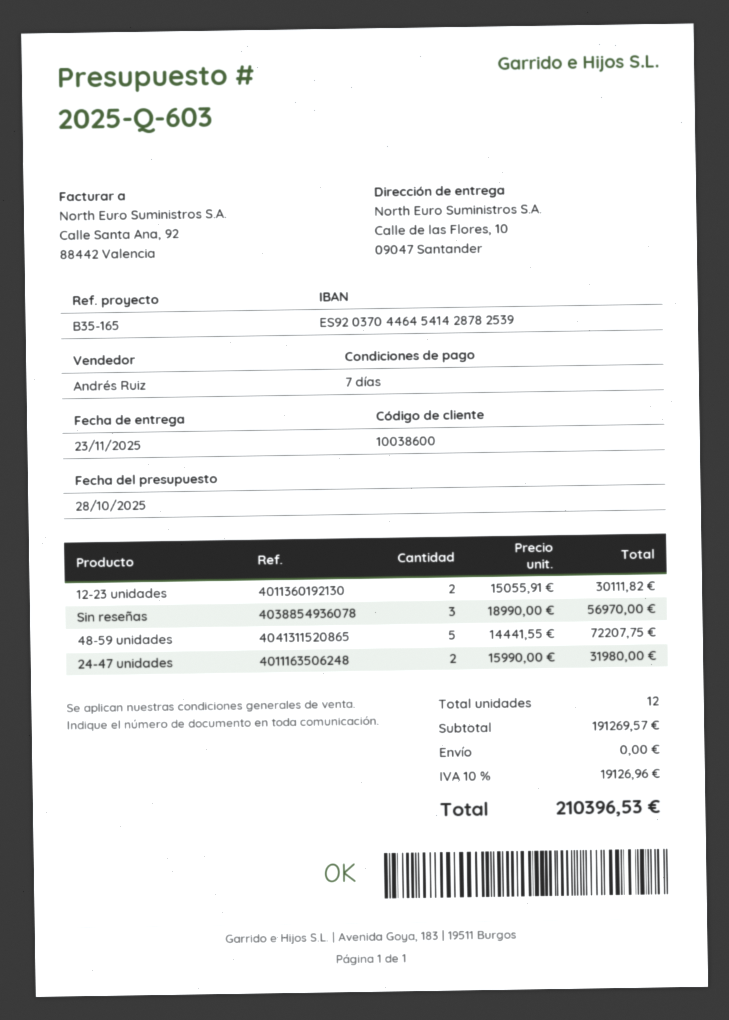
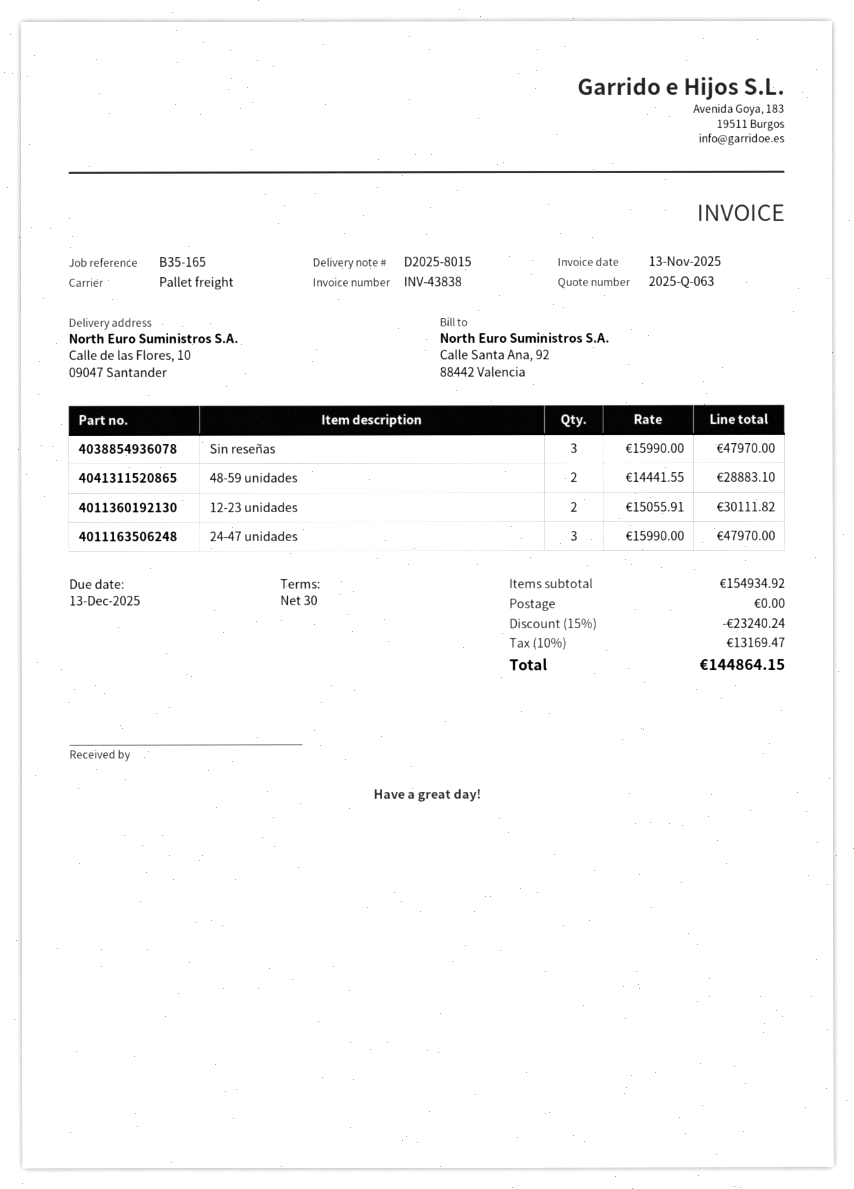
quote number: 2025-Q-603 -> 2025-Q-063
payment terms: 7 days -> 30 days
Sin reseñas: 3 x 18990.00 = 56970.00 -> 3 x 15990.00 = 47970.00
48-59 unidades: 5 x 14441.55 = 72207.75 -> 2 x 14441.55 = 28883.10
24-47 unidades: 2 x 15990.00 = 31980.00 -> 3 x 15990.00 = 47970.00
subtotal: 191269.57 -> 154934.92
discount: none -> 15% = 23240.24
tax: 10% = 19126.96 -> 10% = 13169.47
total: 210396.53 -> 144864.15

